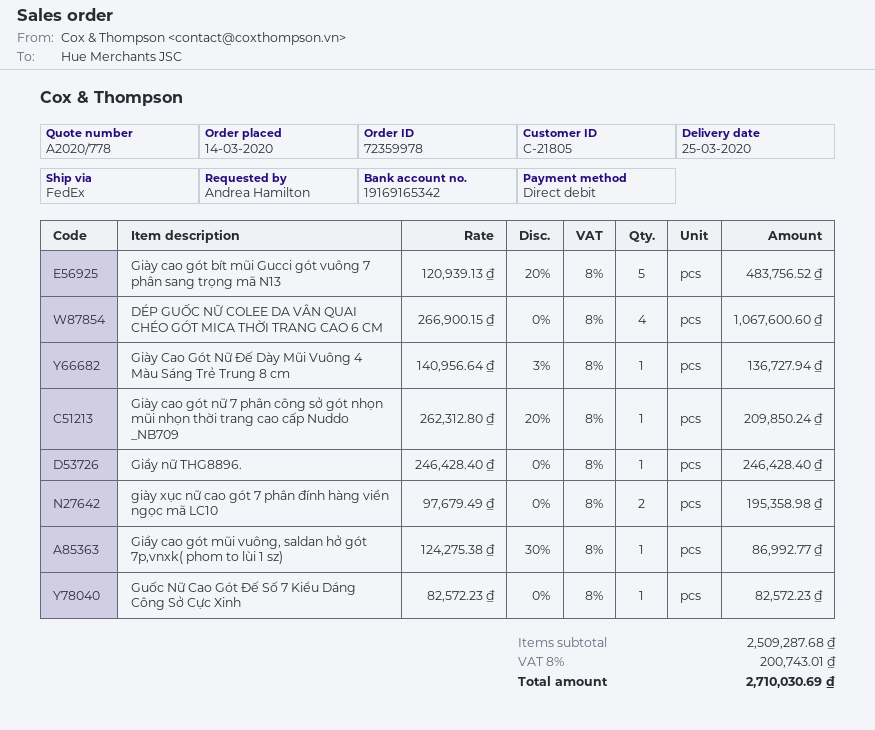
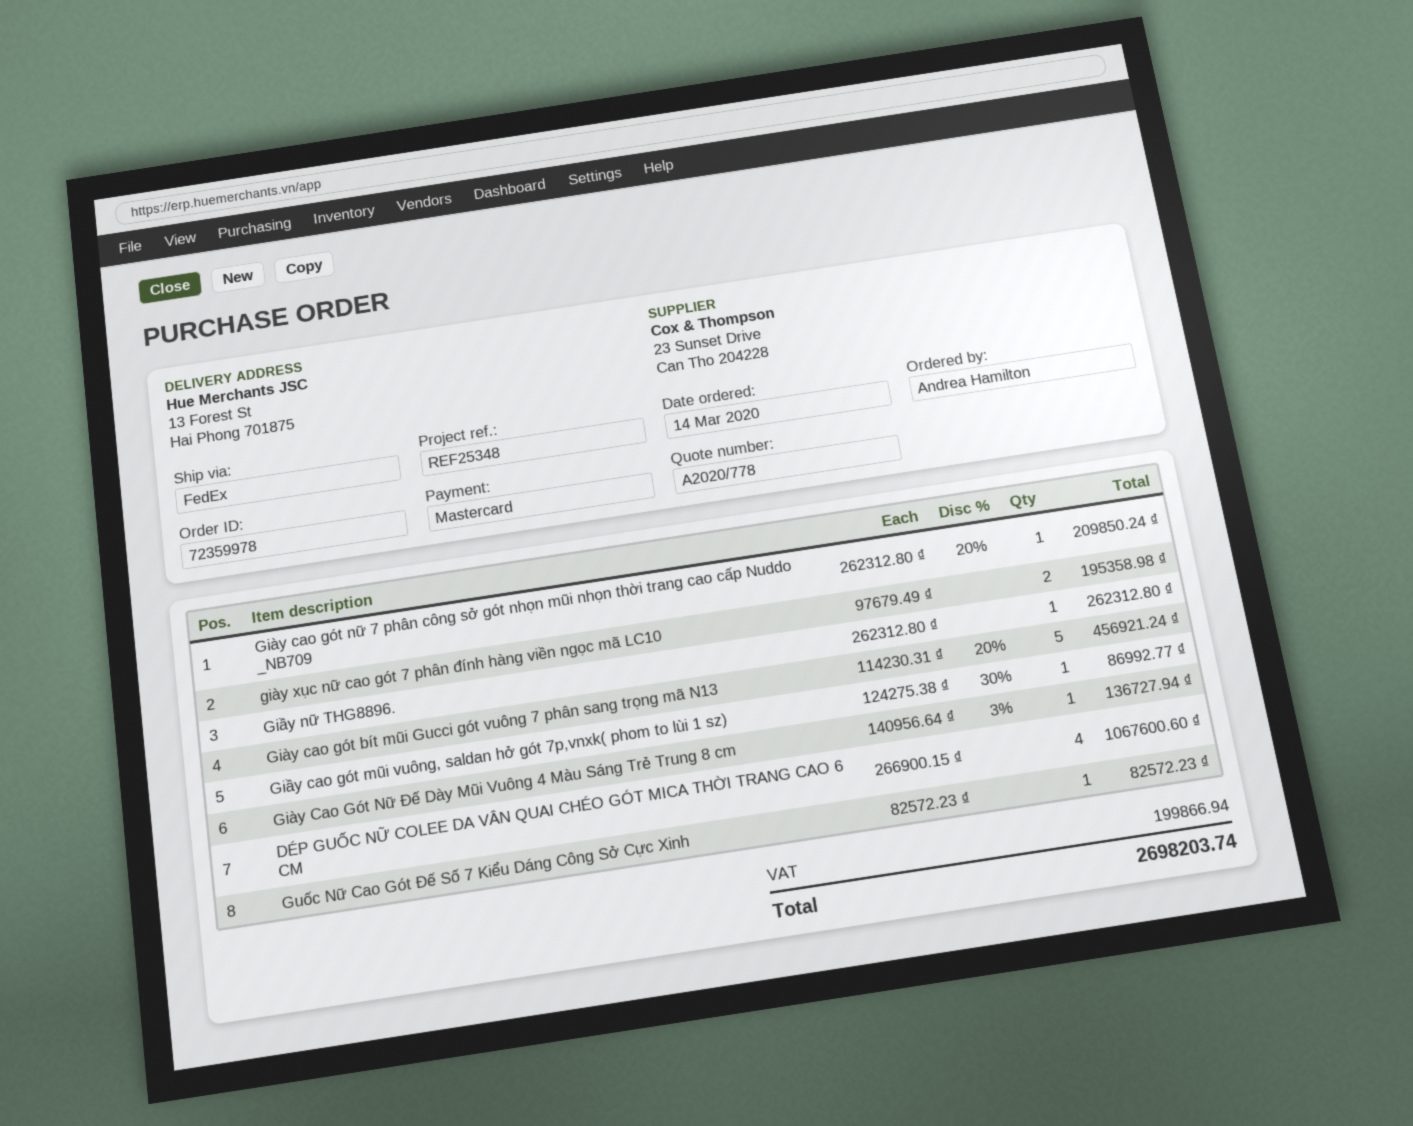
payment method: direct debit -> Mastercard
Giày cao gót bít mũi Gucci gót vuông 7 phân sang trọng mã N13: 5 x 120939.13 - 20% = 483756.52 -> 5 x 114230.31 - 20% = 456921.24
Giầy nữ THG8896.: 1 x 246428.40 = 246428.40 -> 1 x 262312.80 = 262312.80
tax: 200743.01 -> 199866.94
total: 2710030.69 -> 2698203.74

